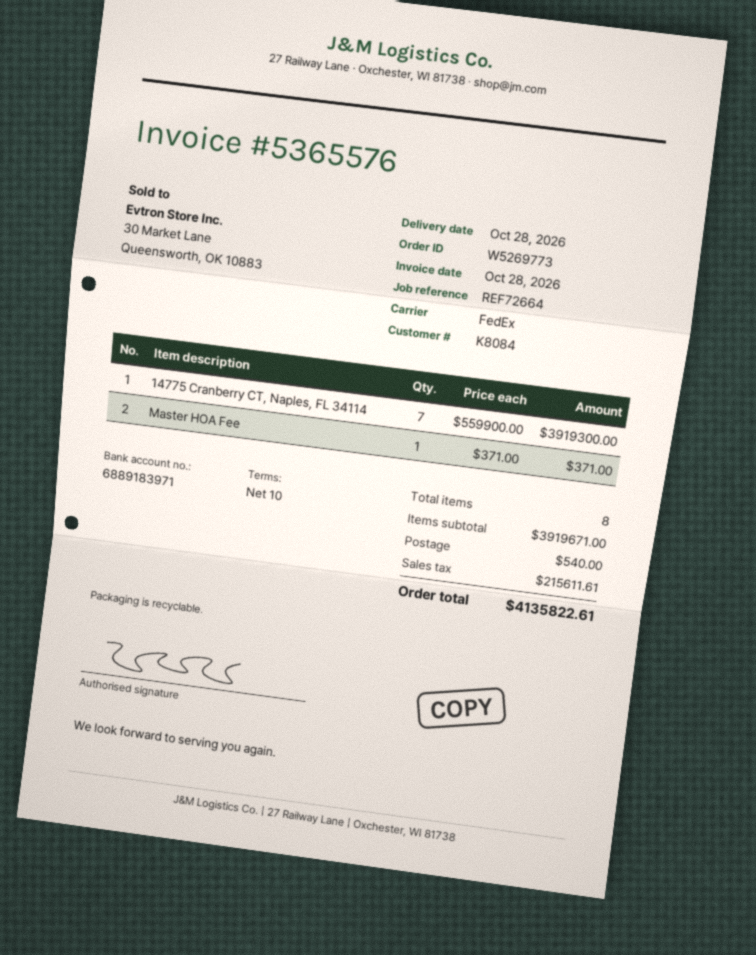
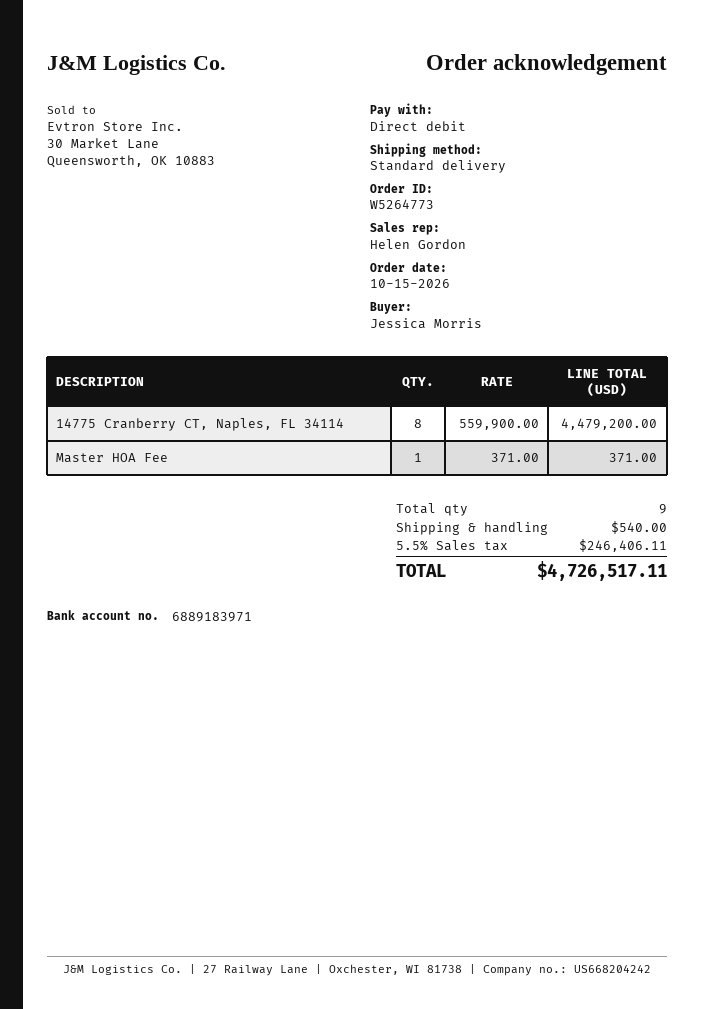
order number: W5269773 -> W5264773
shipping method: FedEx -> standard
14775 Cranberry CT, Naples, FL 34114: 7 x 559900.00 = 3919300.00 -> 8 x 559900.00 = 4479200.00
total quantity: 8 -> 9
tax: 215611.61 -> 246406.11
total: 4135822.61 -> 4726517.11

